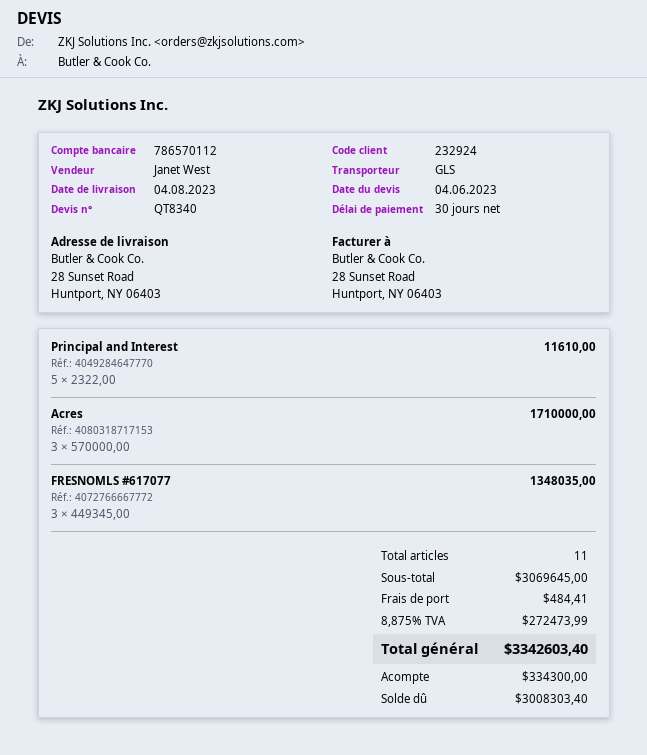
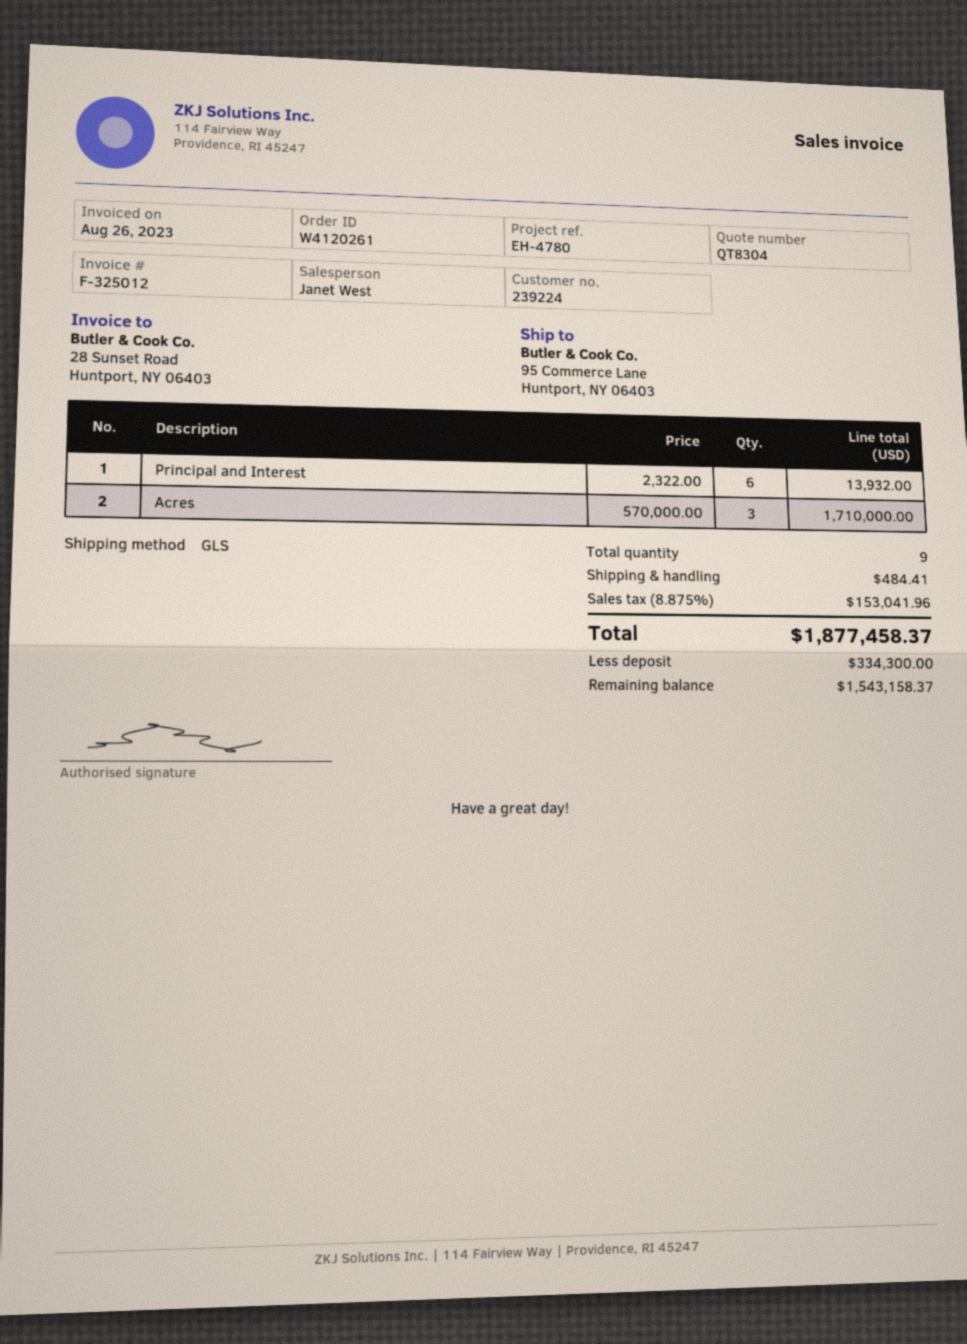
quote number: QT8340 -> QT8304
customer number: 232924 -> 239224
ship to: 28 Sunset Road, Huntport, NY 06403 -> 95 Commerce Lane, Huntport, NY 06403
Principal and Interest: 5 x 2322.00 = 11610.00 -> 6 x 2322.00 = 13932.00
FRESNOMLS #617077: 3 x 449345.00 = 1348035.00 -> none
total quantity: 11 -> 9
tax: 8.875% = 272473.99 -> 8.875% = 153041.96
total: 3342603.40 -> 1877458.37
balance: 3008303.40 -> 1543158.37

